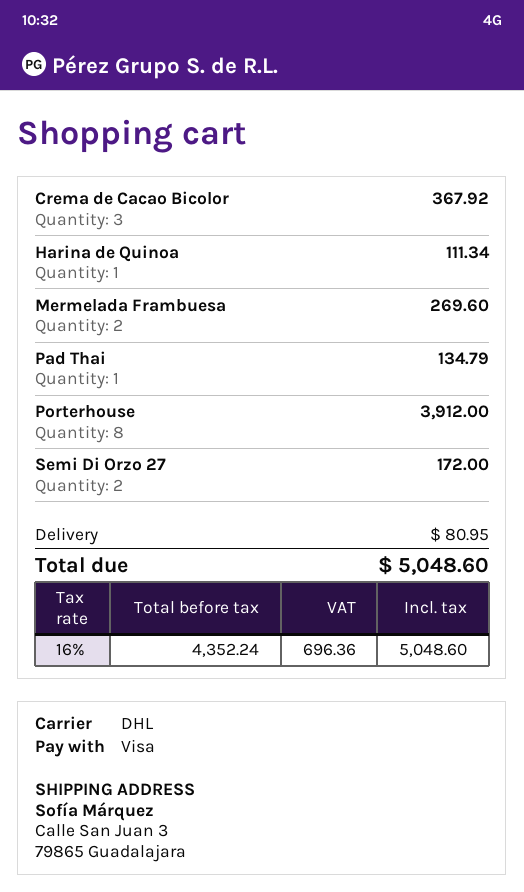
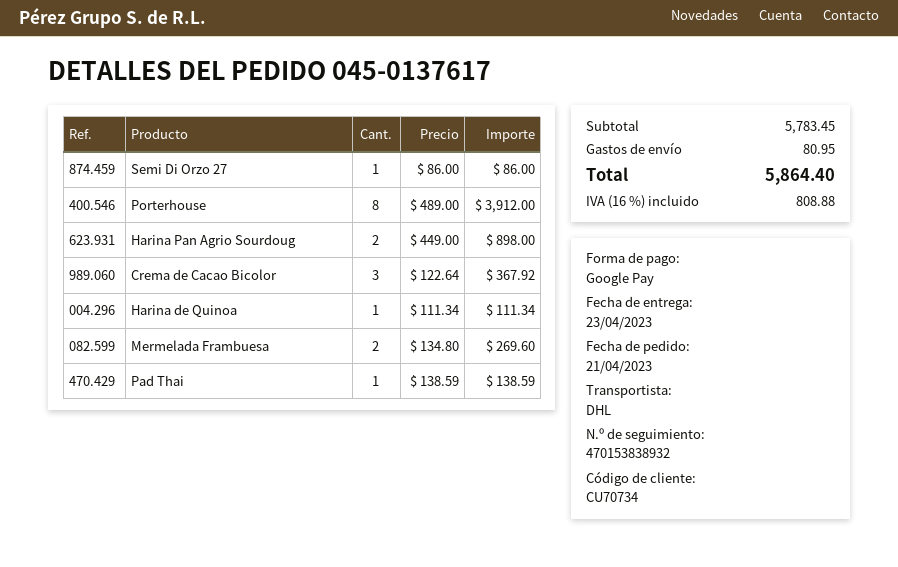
payment method: Visa -> Google Pay
Pad Thai: 1 for 134.79 -> 1 for 138.59
Semi Di Orzo 27: 2 for 172.00 -> 1 for 86.00
Harina Pan Agrio Sourdoug: none -> 2 for 898.00
tax: 16% = 696.36 -> 16% = 808.88
total: 5048.60 -> 5864.40

